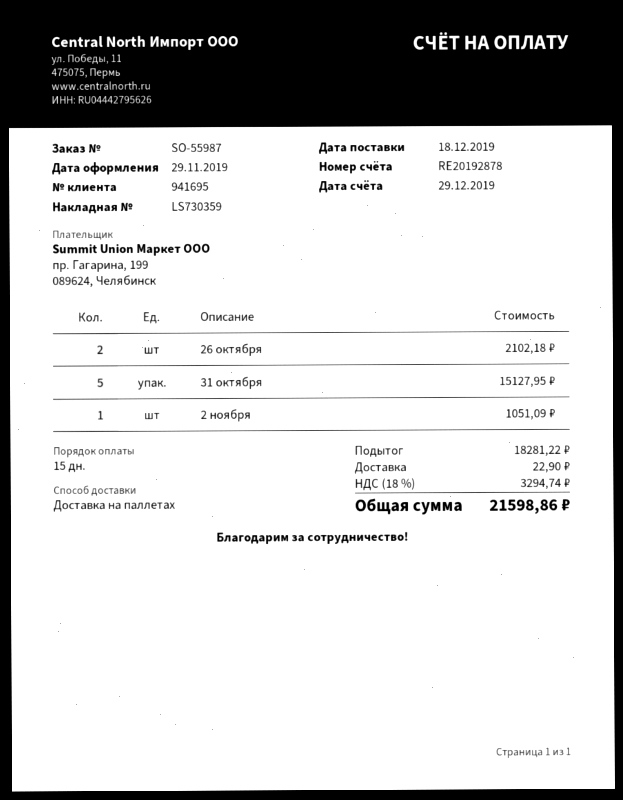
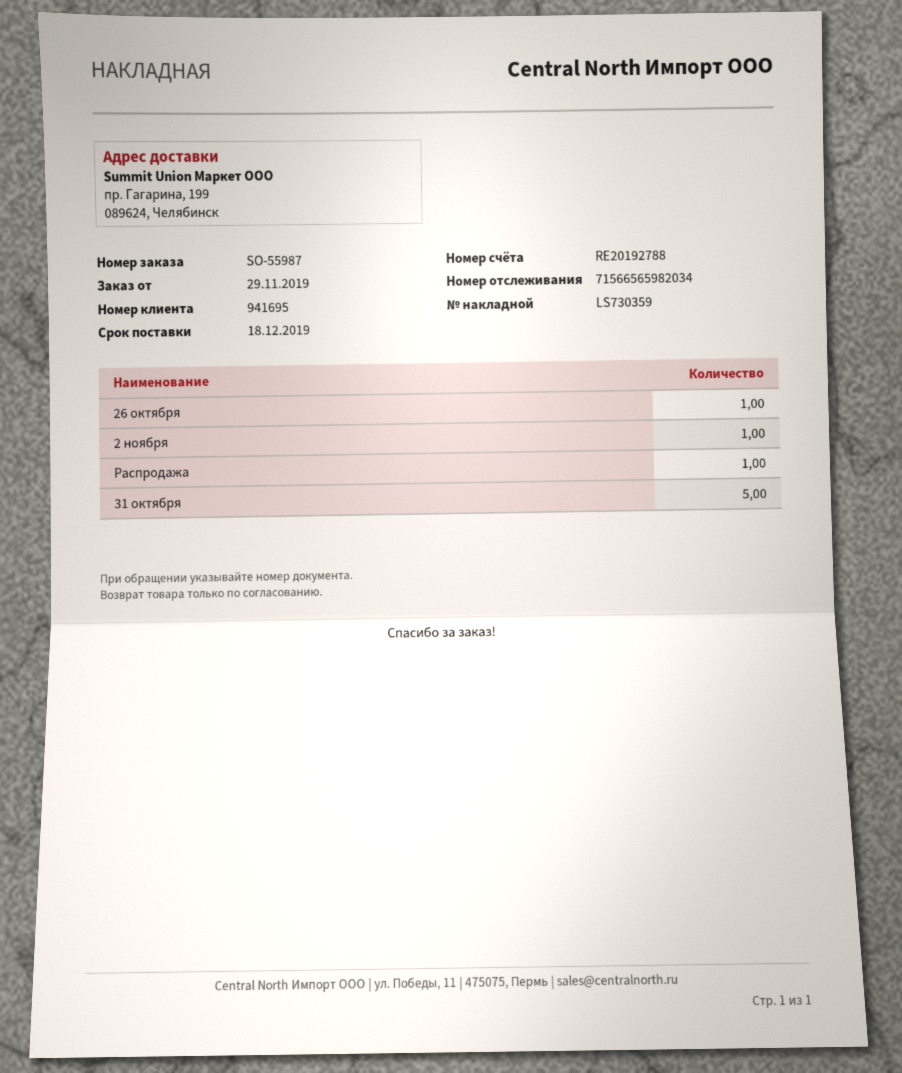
invoice number: RE20192878 -> RE20192788
26 октября: 2 -> 1
Распродажа: none -> 1

